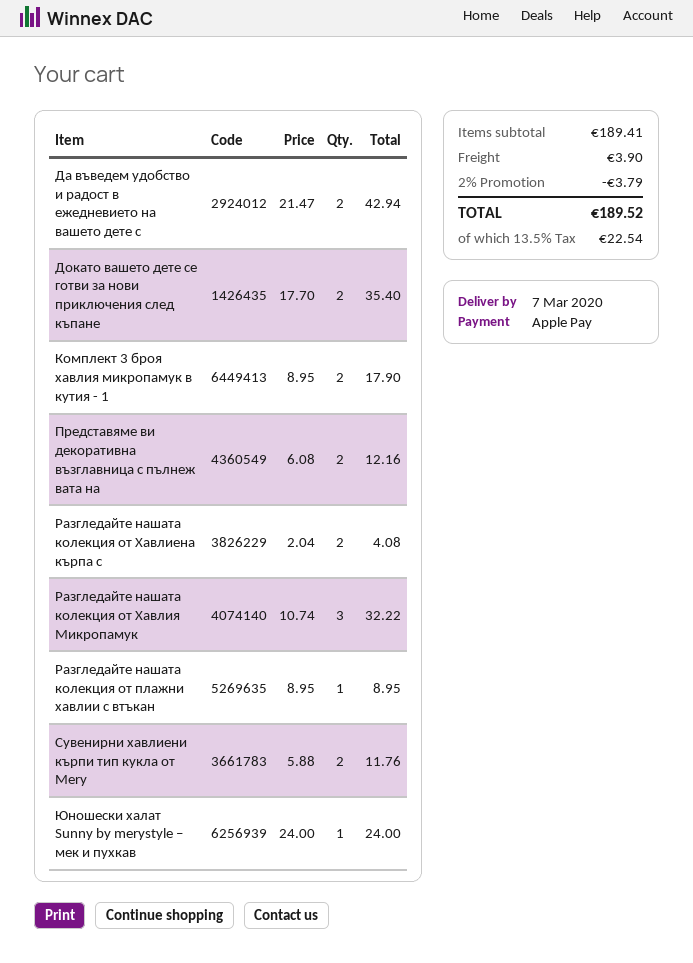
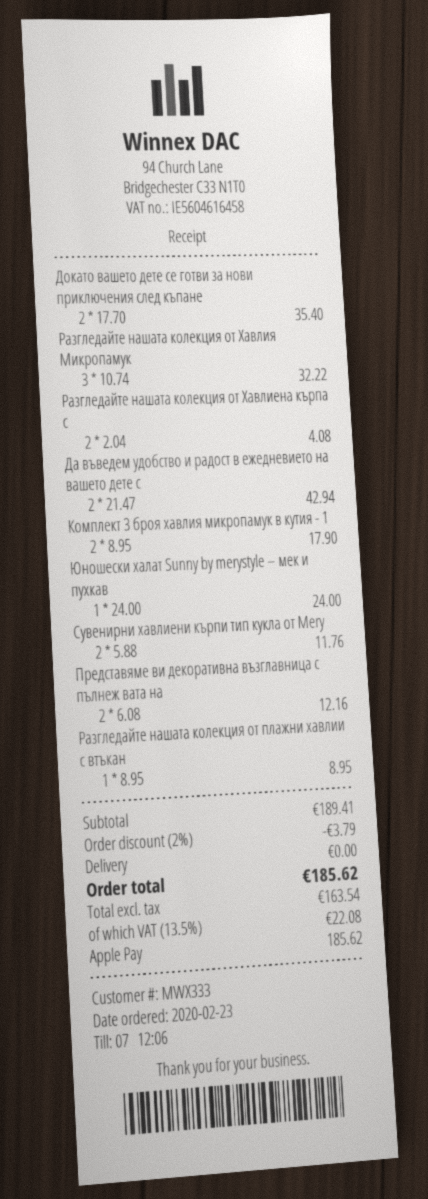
shipping: 3.90 -> 0.00
tax: 13.5% = 22.54 -> 13.5% = 22.08
total: 189.52 -> 185.62

